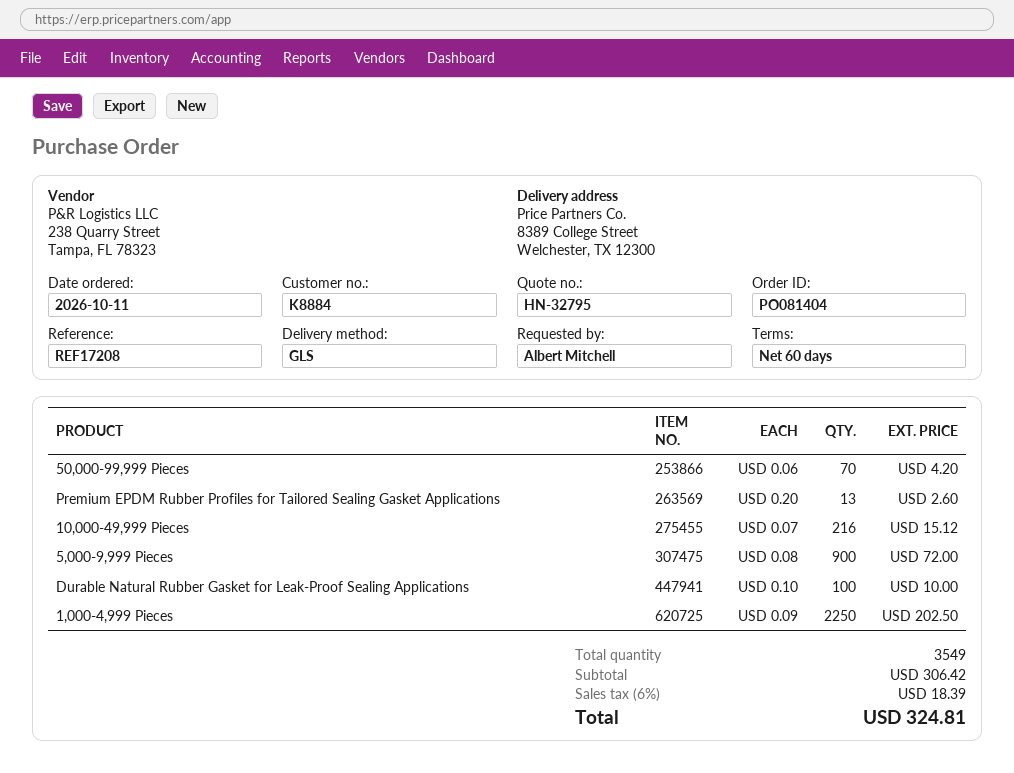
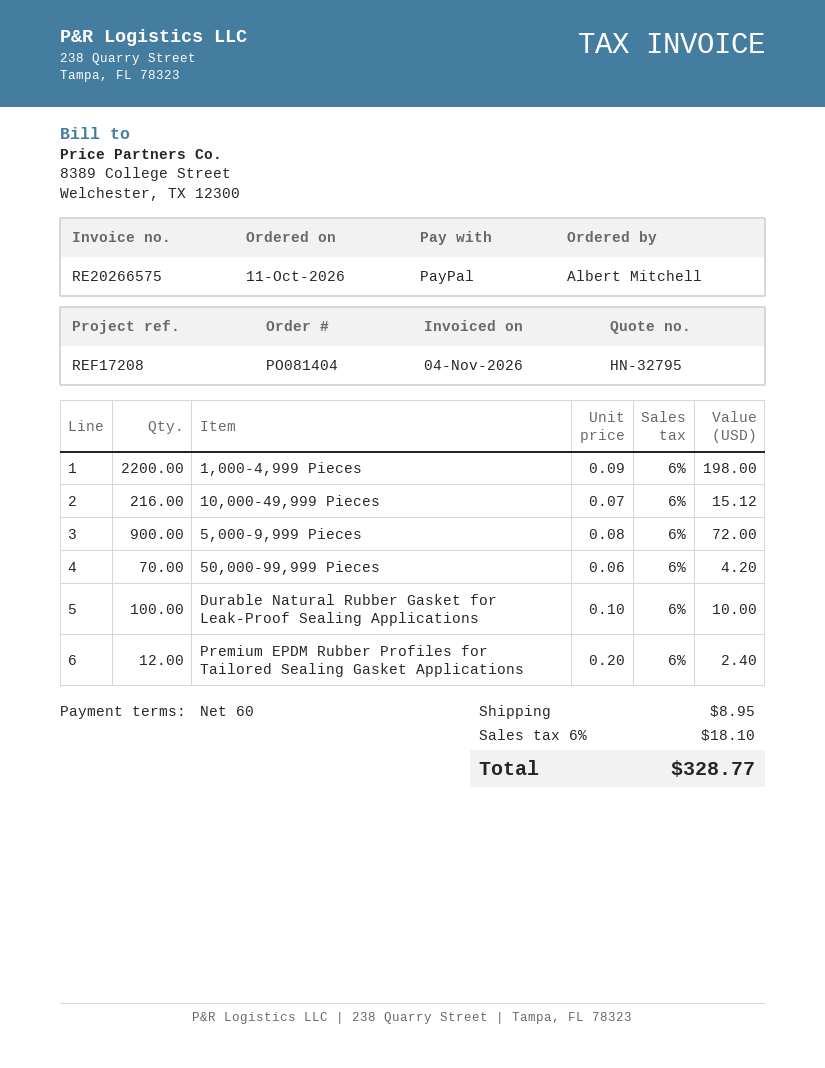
Premium EPDM Rubber Profiles for Tailored Sealing Gasket Applications: 13 x 0.20 = 2.60 -> 12 x 0.20 = 2.40
1,000-4,999 Pieces: 2250 x 0.09 = 202.50 -> 2200 x 0.09 = 198.00
shipping: none -> 8.95
tax: 6% = 18.39 -> 6% = 18.10
total: 324.81 -> 328.77

